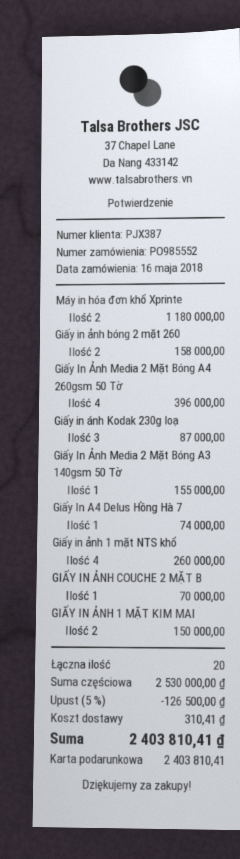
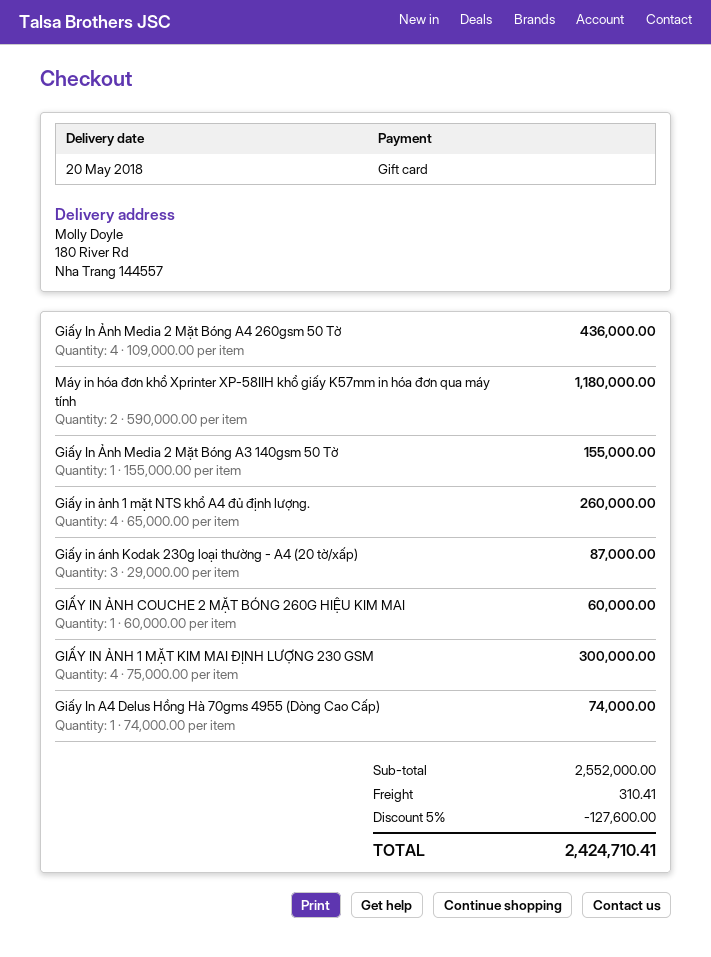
Giấy in ảnh bóng 2 mặt 260: 2 for 158000.00 -> none
Giấy In Ảnh Media 2 Mặt Bóng A4 260gsm 50 Tờ: 4 for 396000.00 -> 4 for 436000.00
GIẤY IN ẢNH COUCHE 2 MẶT B: 1 for 70000.00 -> 1 for 60000.00
GIẤY IN ẢNH 1 MẶT KIM MAI: 2 for 150000.00 -> 4 for 300000.00
subtotal: 2530000.00 -> 2552000.00
discount: 5% = 126500.00 -> 5% = 127600.00
total: 2403810.41 -> 2424710.41

